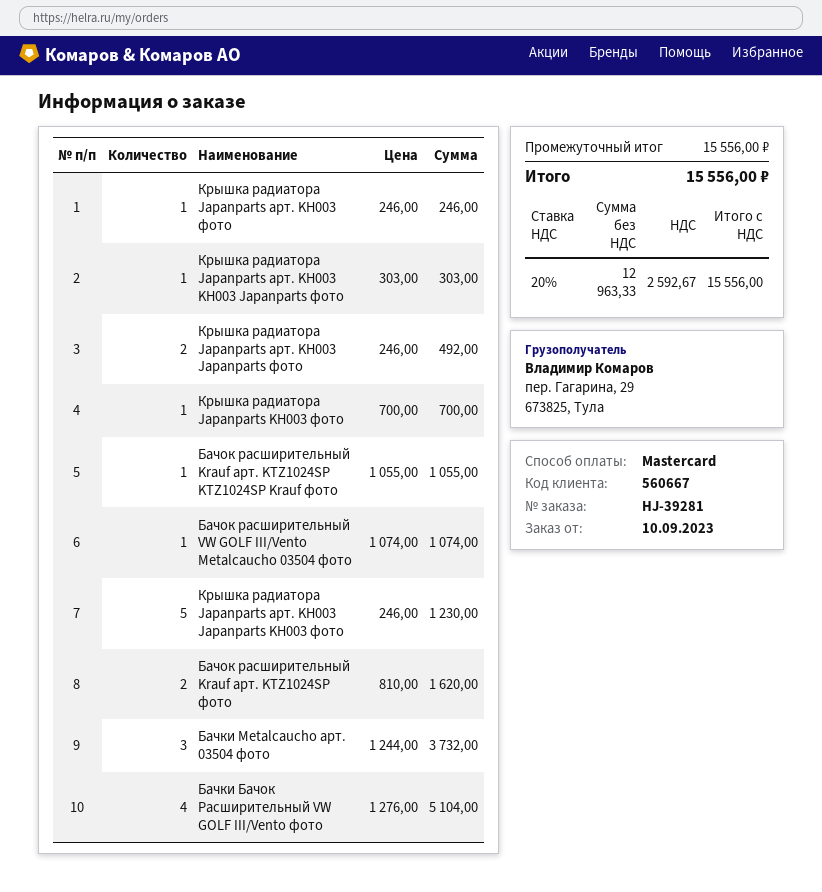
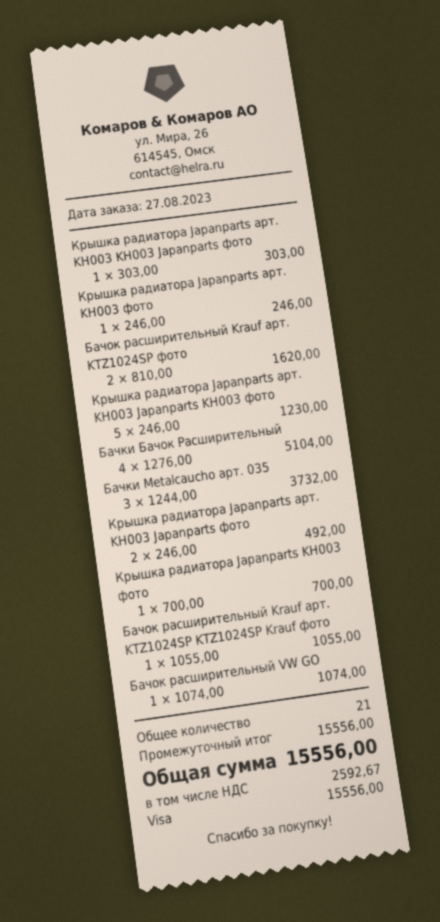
order date: 2023-09-10 -> 2023-08-27
payment method: Mastercard -> Visa

